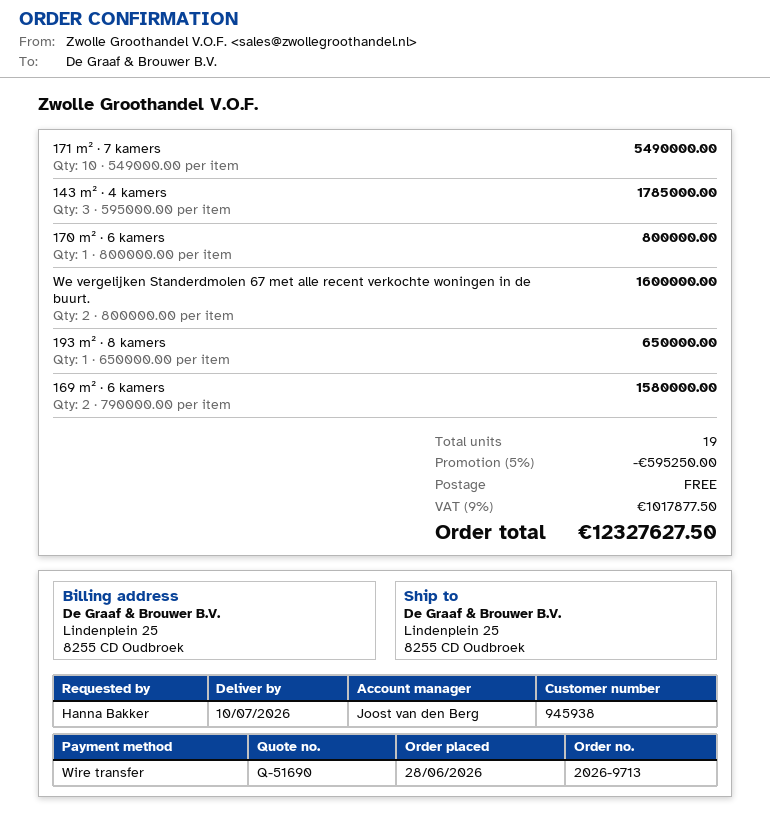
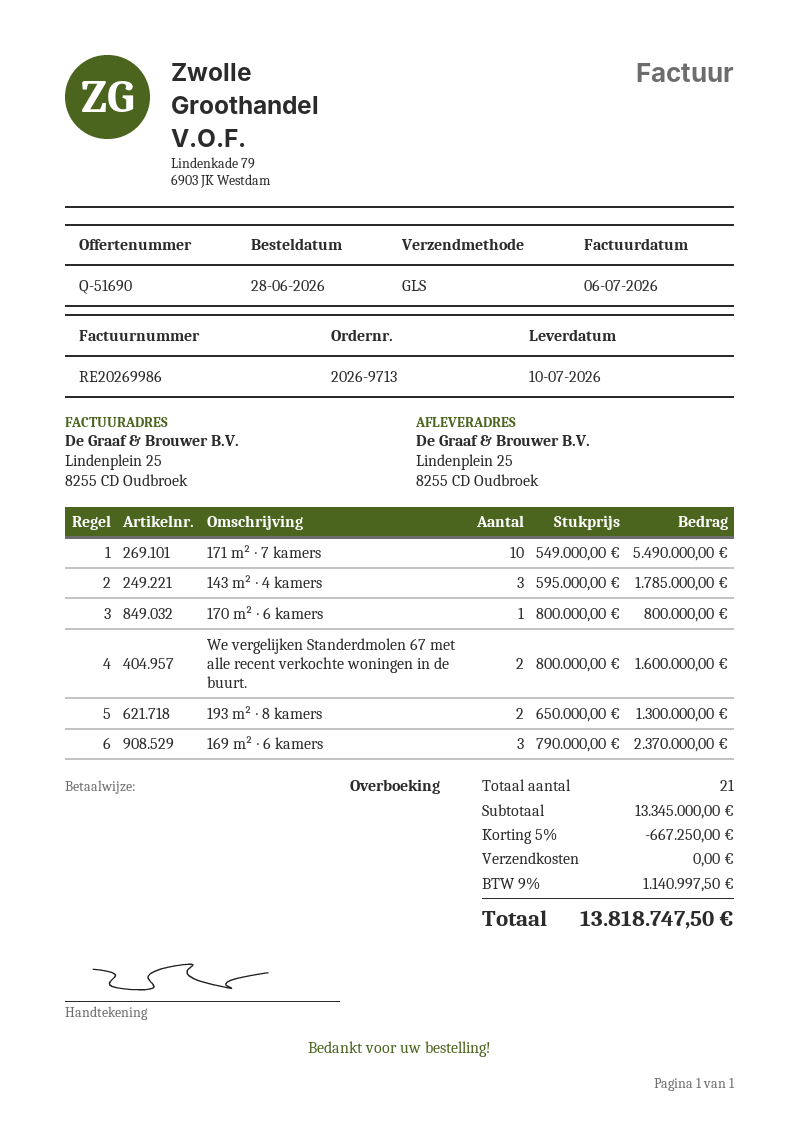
193 m² · 8 kamers: 1 x 650000.00 = 650000.00 -> 2 x 650000.00 = 1300000.00
169 m² · 6 kamers: 2 x 790000.00 = 1580000.00 -> 3 x 790000.00 = 2370000.00
total quantity: 19 -> 21
discount: 5% = 595250.00 -> 5% = 667250.00
tax: 9% = 1017877.50 -> 9% = 1140997.50
total: 12327627.50 -> 13818747.50

